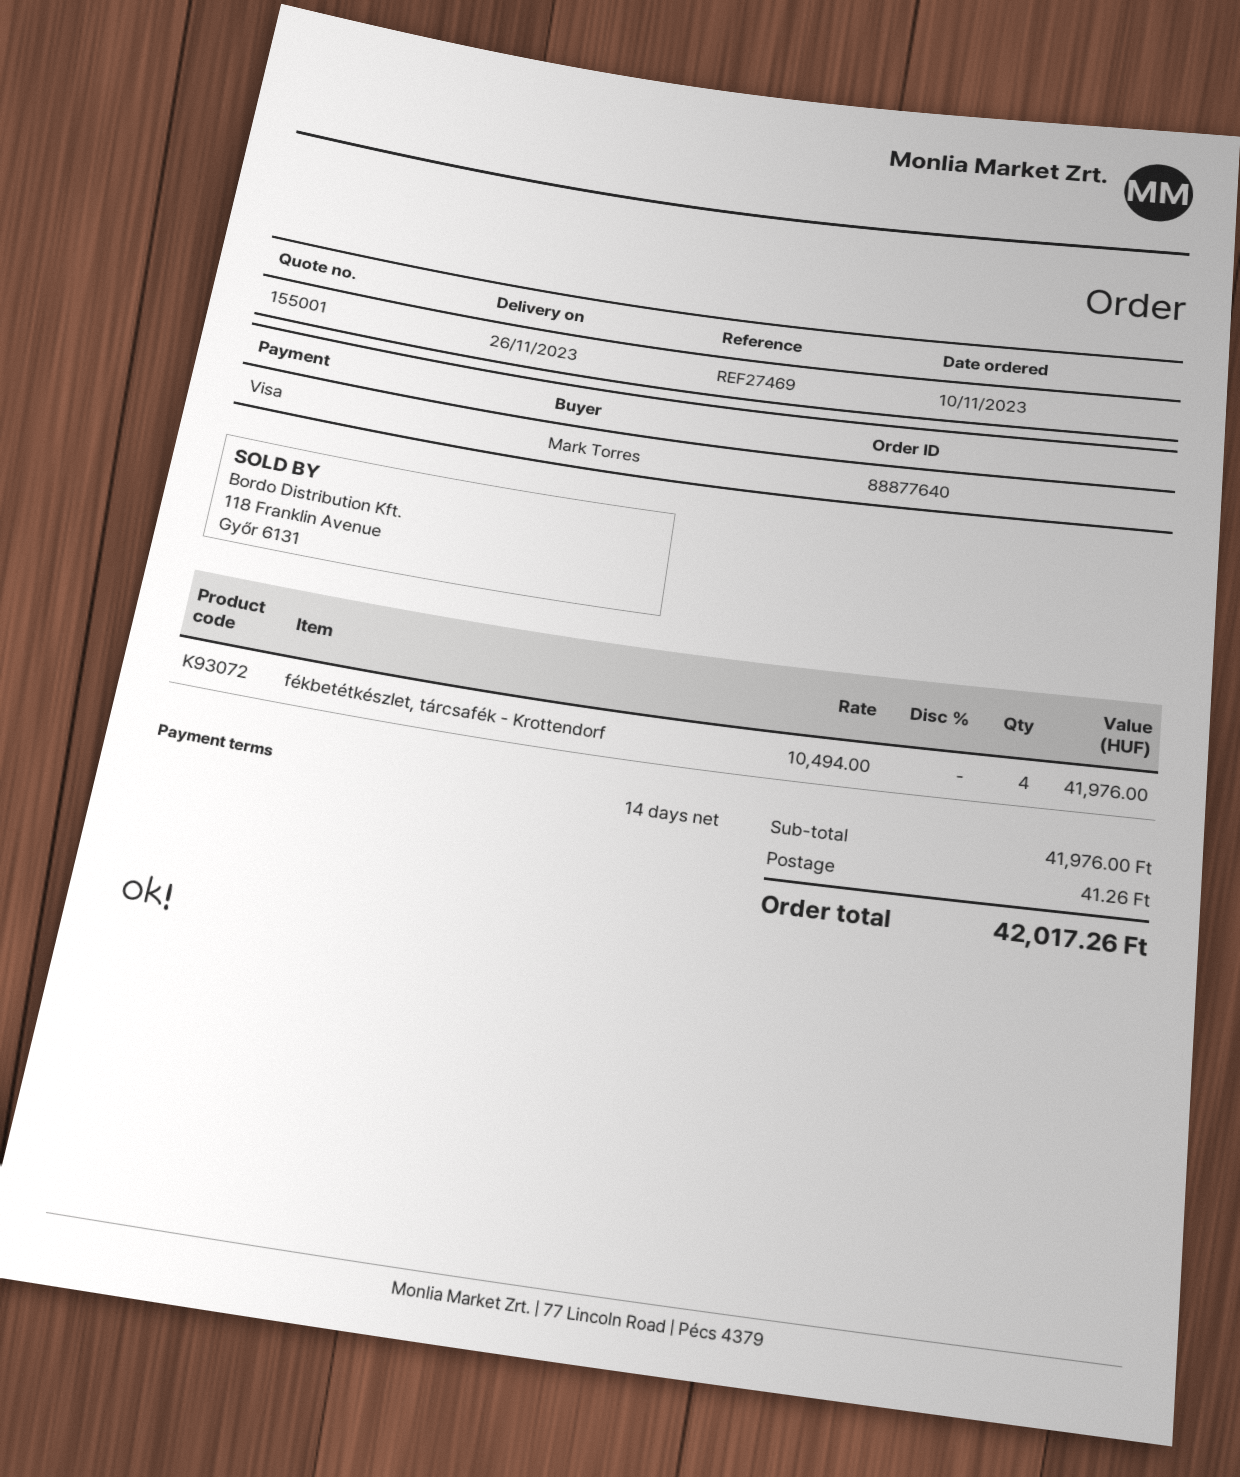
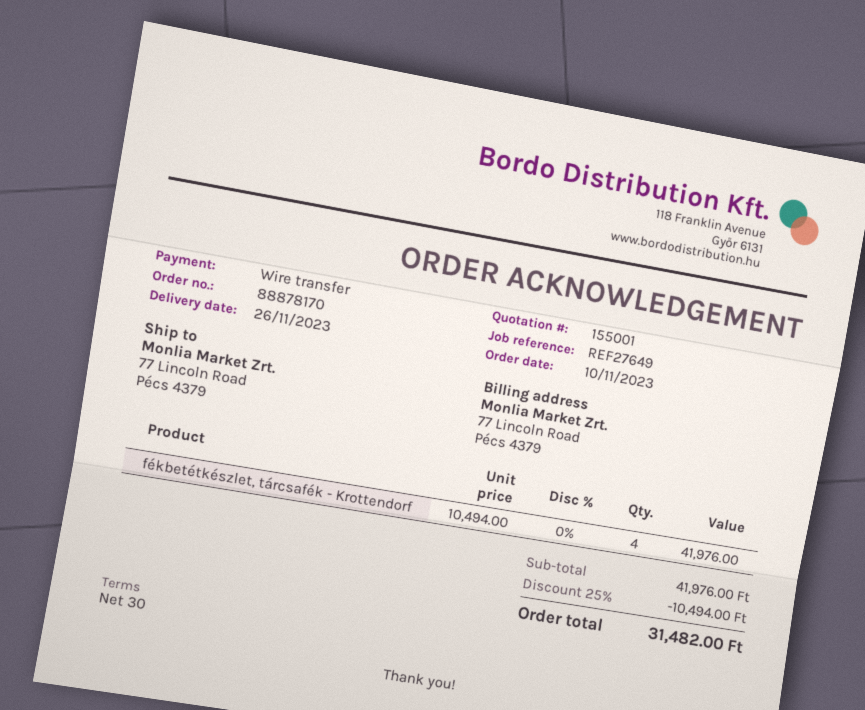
order number: 88877640 -> 88878170
payment terms: 14 days -> 30 days
reference: REF27469 -> REF27649
payment method: Visa -> bank transfer
discount: none -> 25% = 10494.00
shipping: 41.26 -> none
total: 42017.26 -> 31482.00

